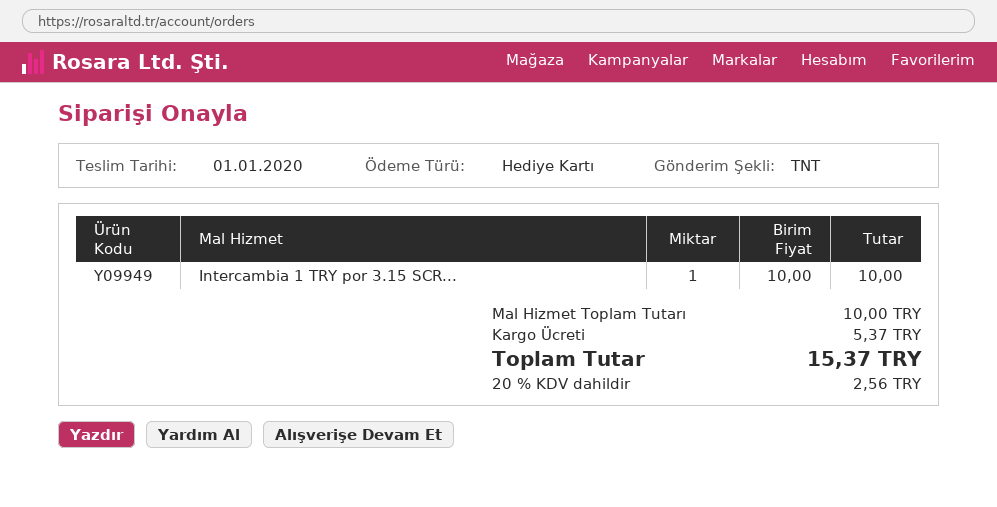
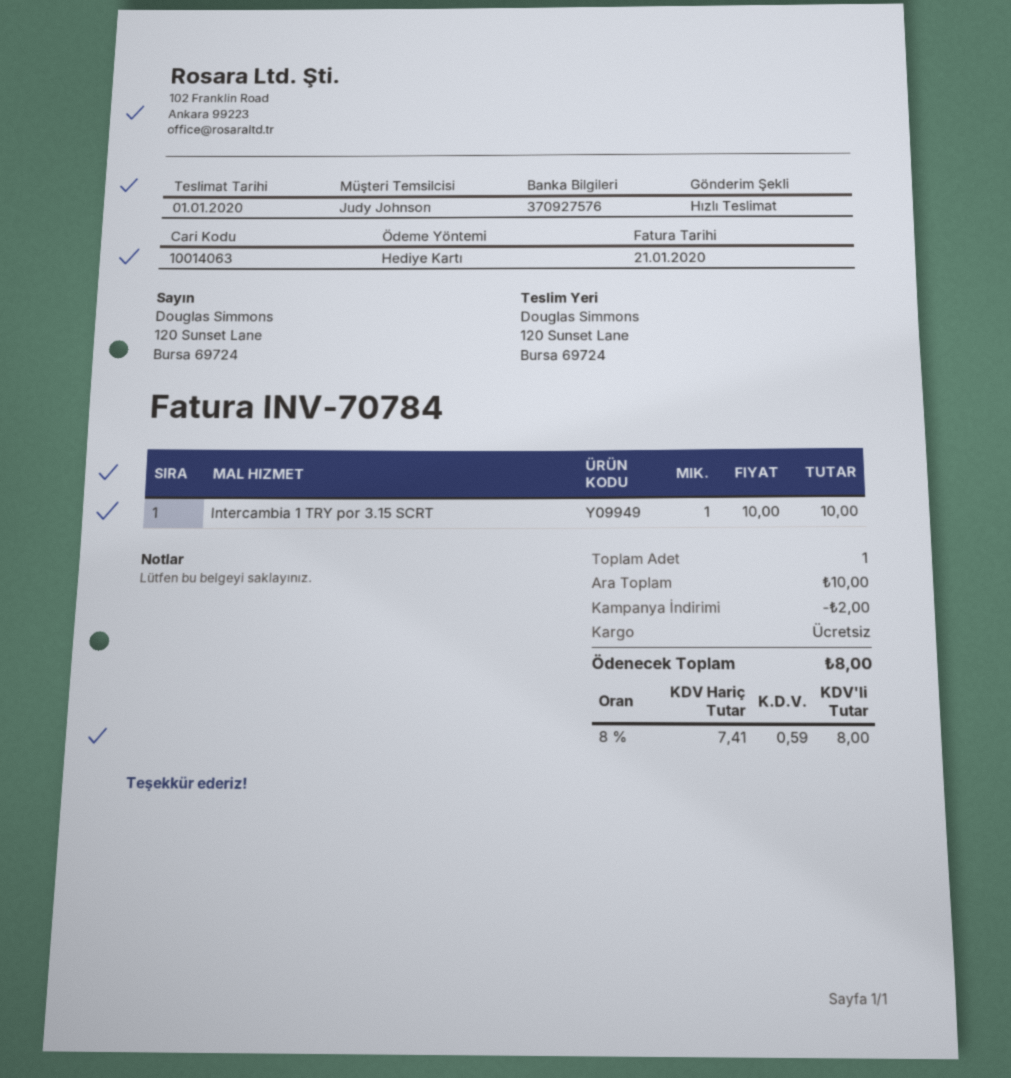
shipping method: TNT -> express
discount: none -> 2.00
shipping: 5.37 -> 0.00
tax: 20% = 2.56 -> 8% = 0.59
total: 15.37 -> 8.00

